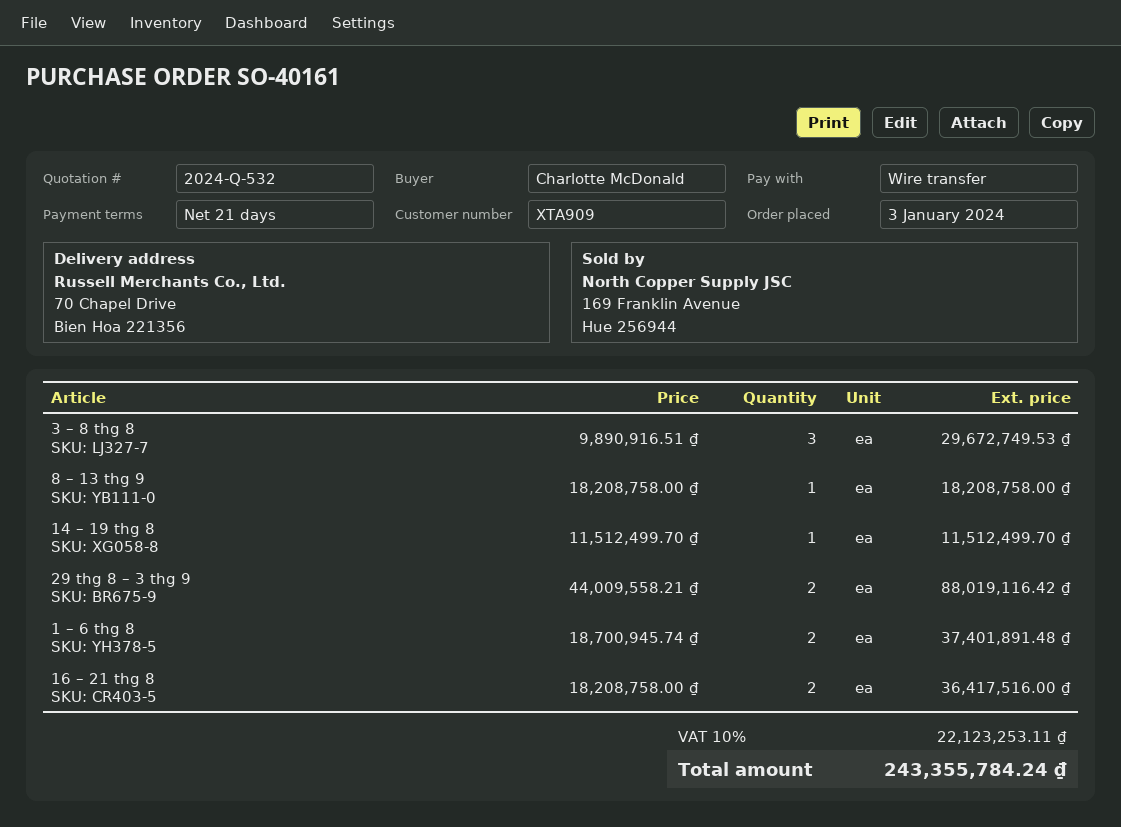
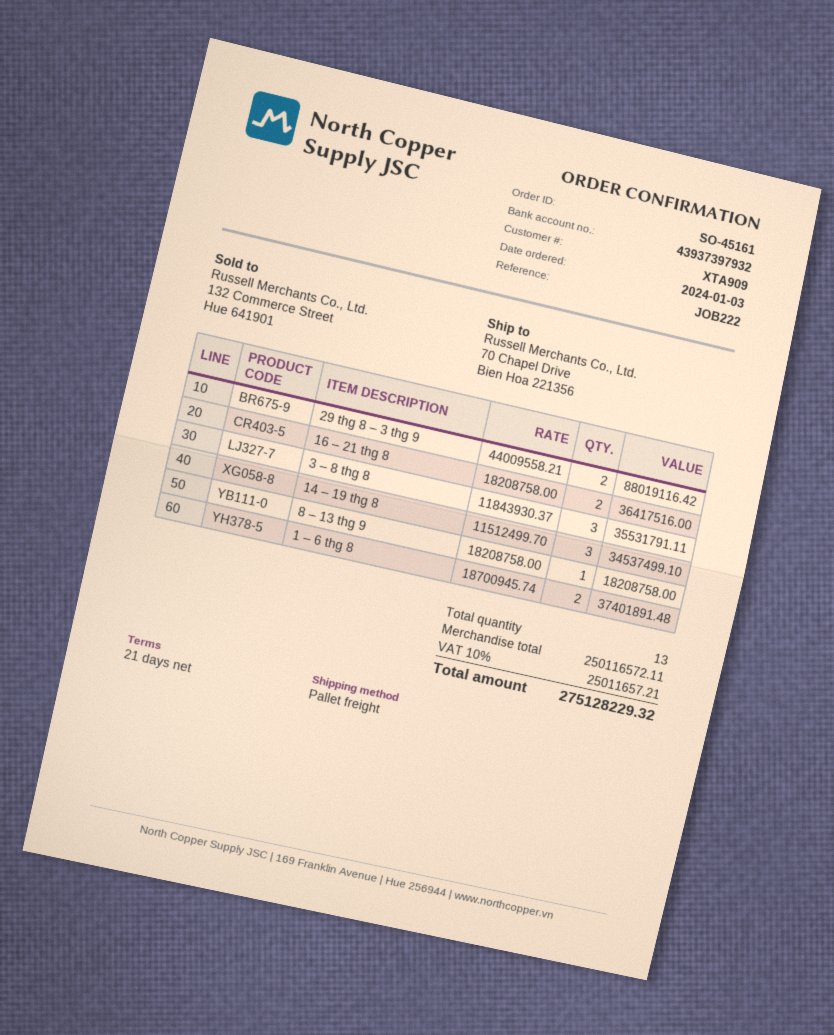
order number: SO-40161 -> SO-45161
3 – 8 thg 8: 3 x 9890916.51 = 29672749.53 -> 3 x 11843930.37 = 35531791.11
14 – 19 thg 8: 1 x 11512499.70 = 11512499.70 -> 3 x 11512499.70 = 34537499.10
tax: 10% = 22123253.11 -> 10% = 25011657.21
total: 243355784.24 -> 275128229.32

